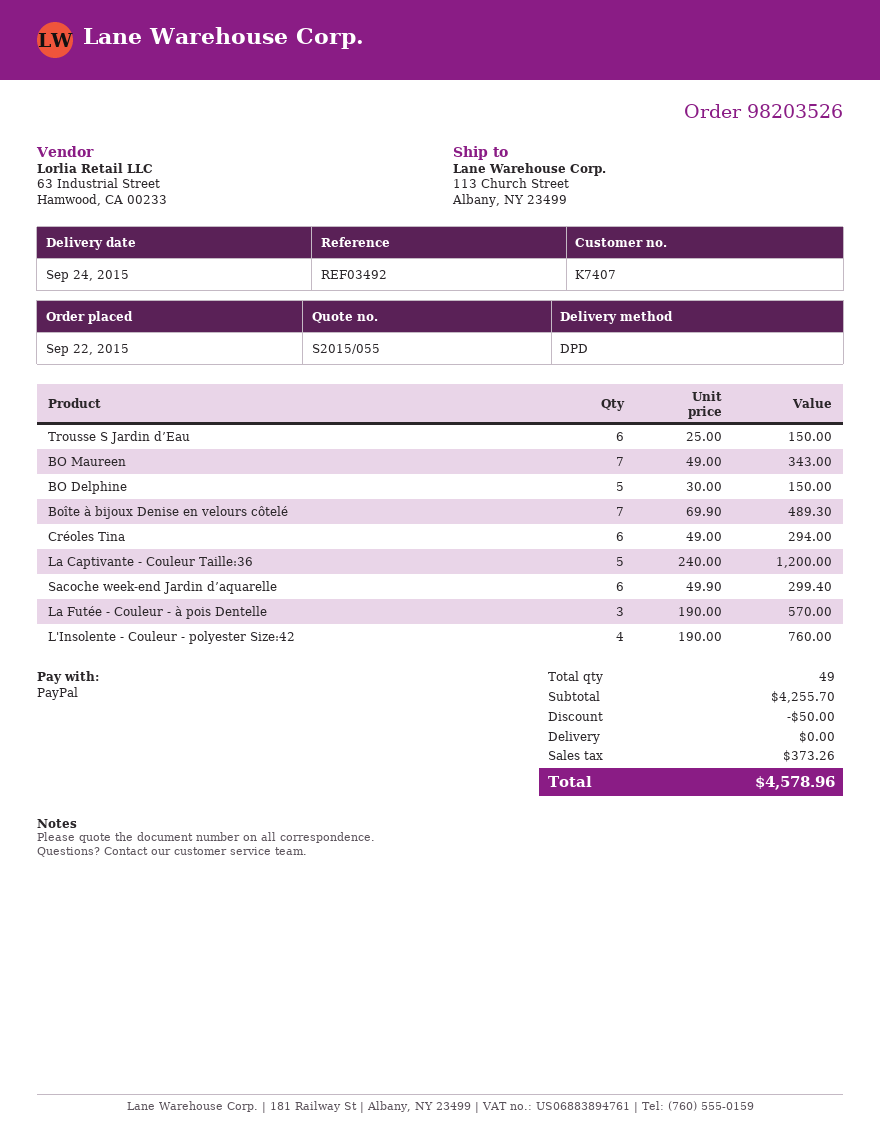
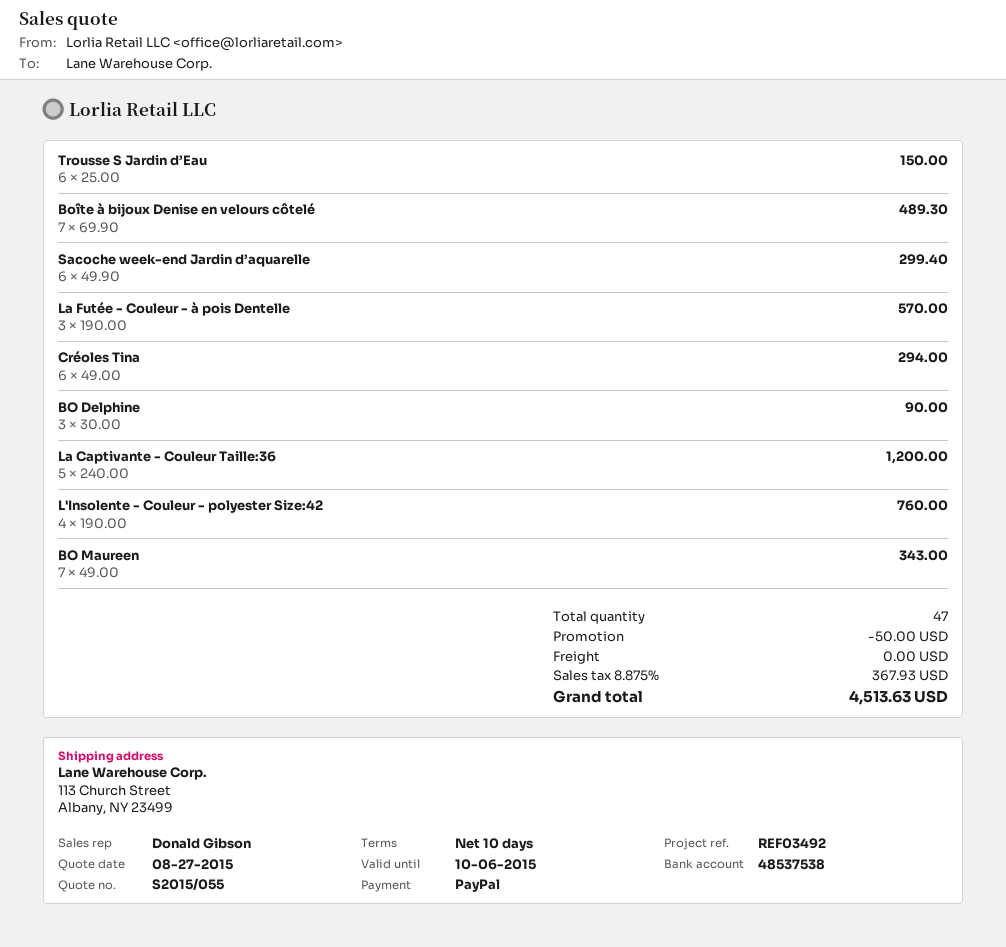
BO Delphine: 5 x 30.00 = 150.00 -> 3 x 30.00 = 90.00
total quantity: 49 -> 47
tax: 373.26 -> 367.93
total: 4578.96 -> 4513.63

